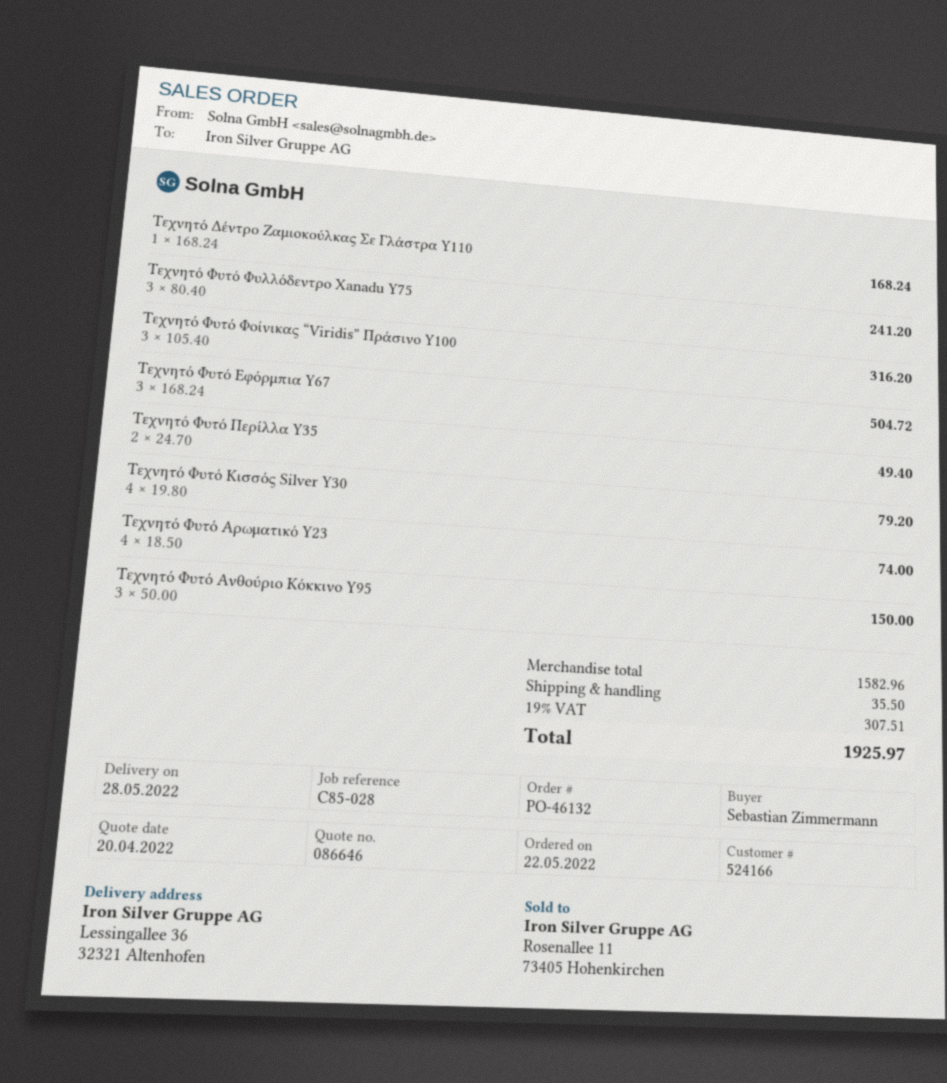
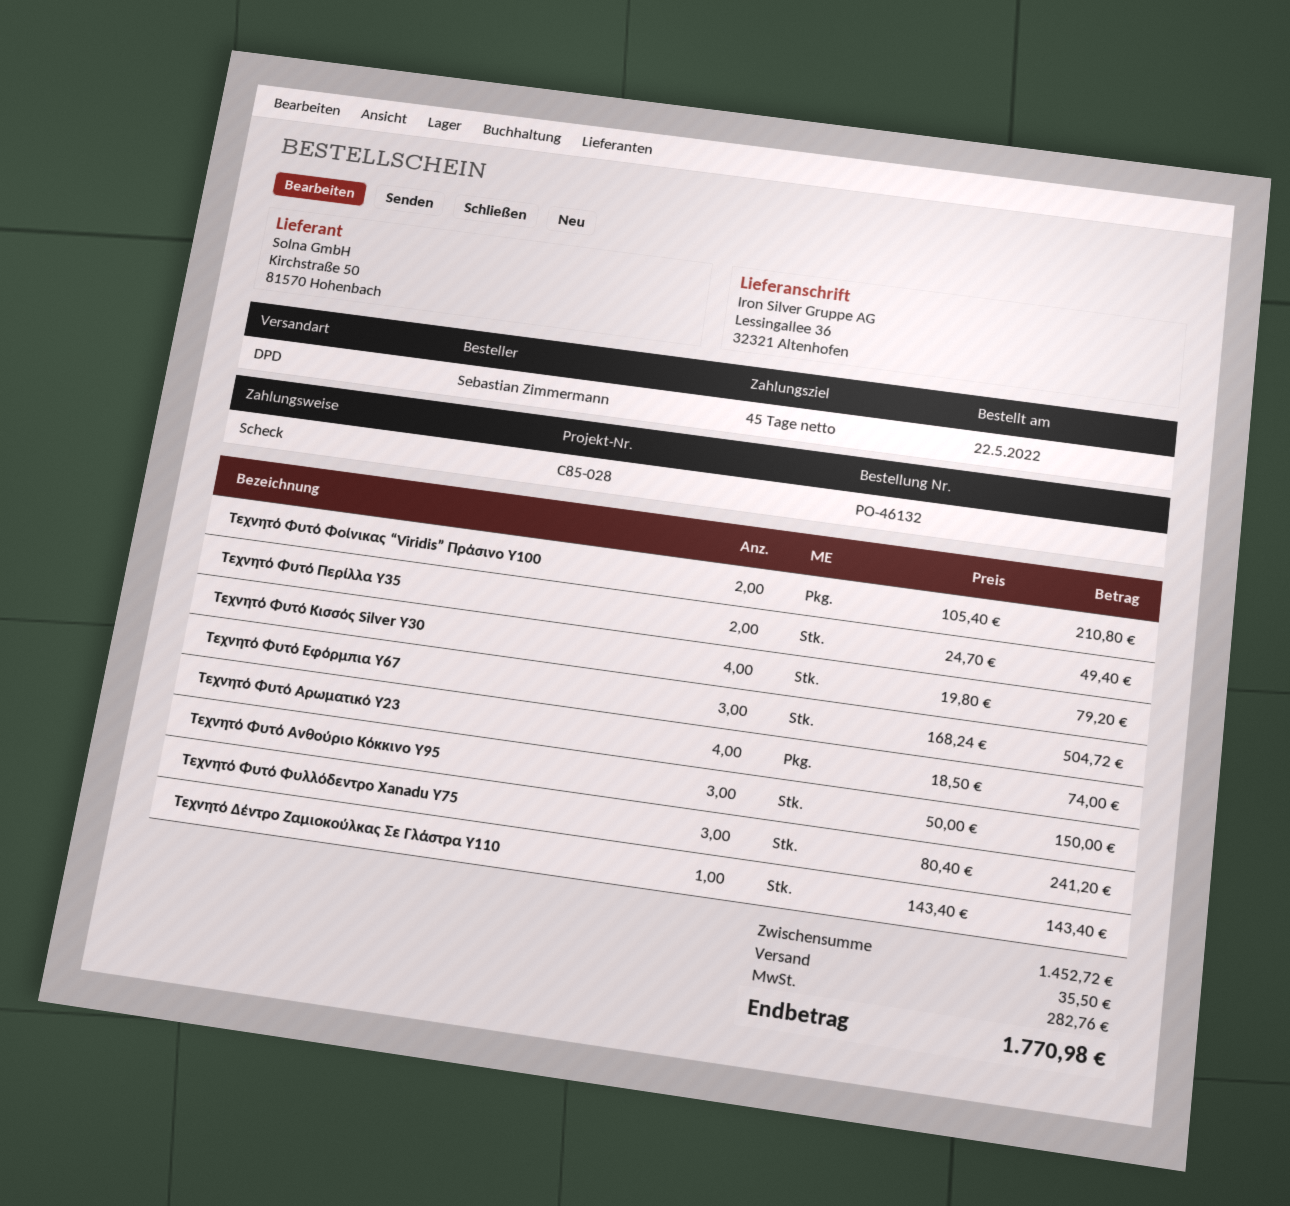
Τεχνητό Δέντρο Ζαμιοκούλκας Σε Γλάστρα Y110: 1 x 168.24 = 168.24 -> 1 x 143.40 = 143.40
Τεχνητό Φυτό Φοίνικας “Viridis” Πράσινο Υ100: 3 x 105.40 = 316.20 -> 2 x 105.40 = 210.80
subtotal: 1582.96 -> 1452.72
tax: 307.51 -> 282.76
total: 1925.97 -> 1770.98

